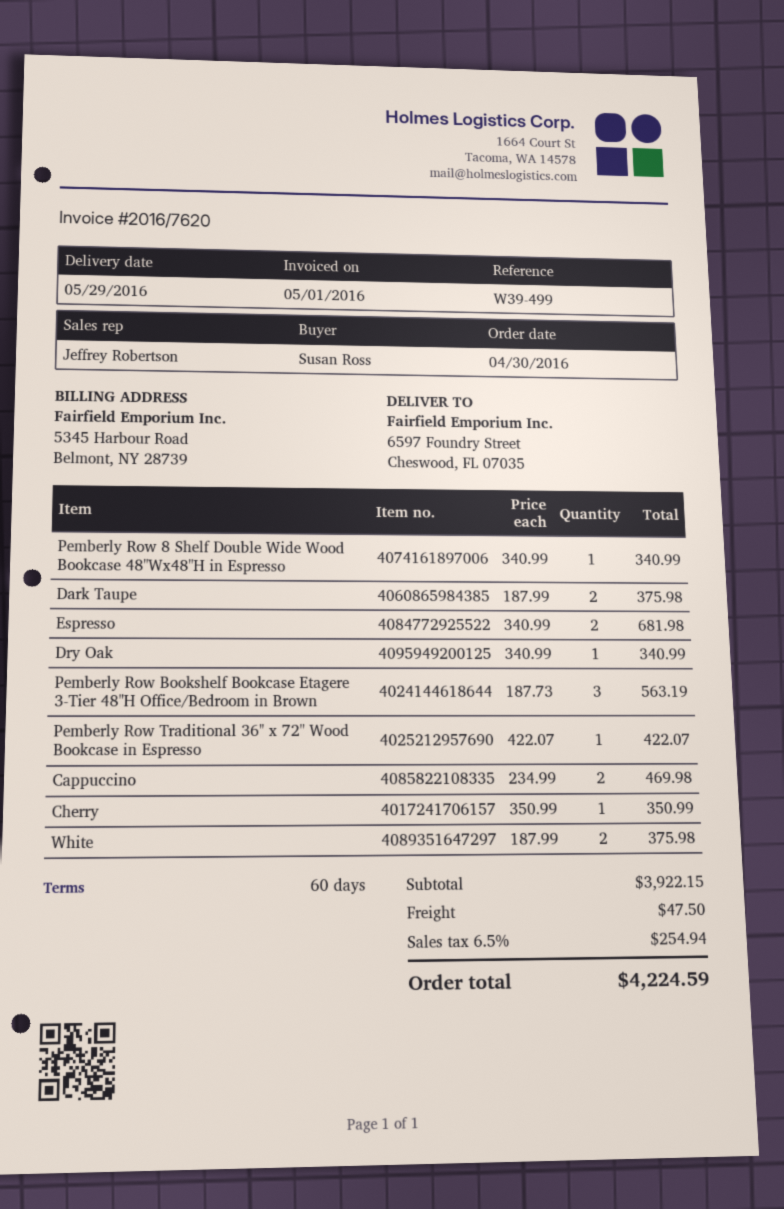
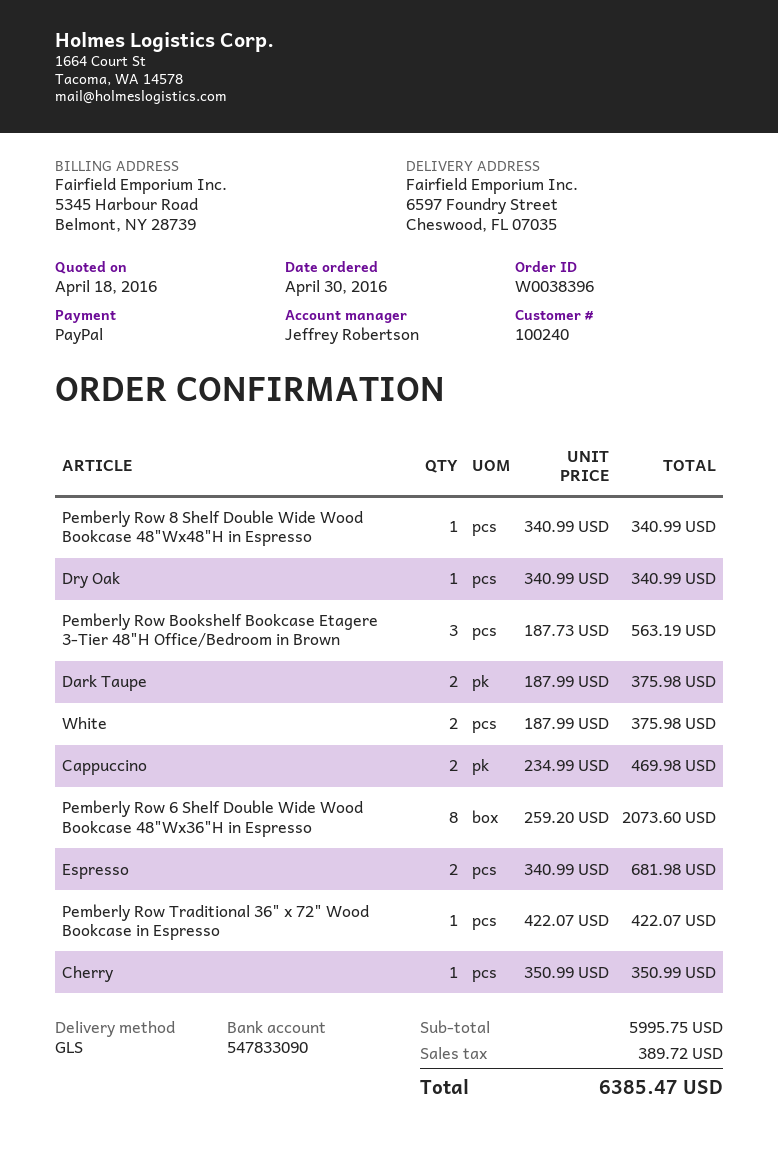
Pemberly Row 6 Shelf Double Wide Wood Bookcase 48"Wx36"H in Espresso: none -> 8 x 259.20 = 2073.60
subtotal: 3922.15 -> 5995.75
shipping: 47.50 -> none
tax: 254.94 -> 389.72
total: 4224.59 -> 6385.47

